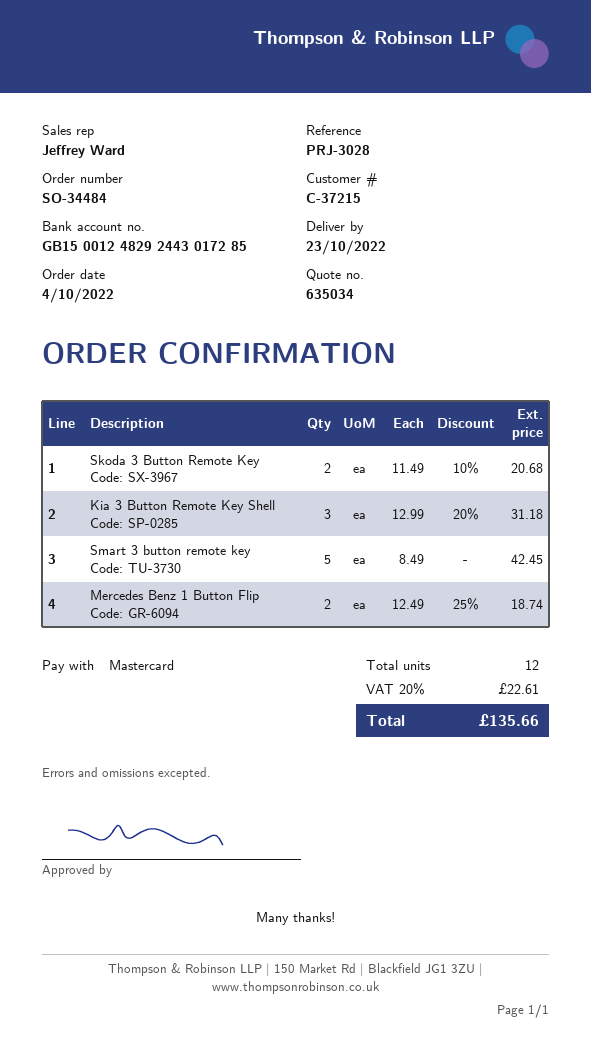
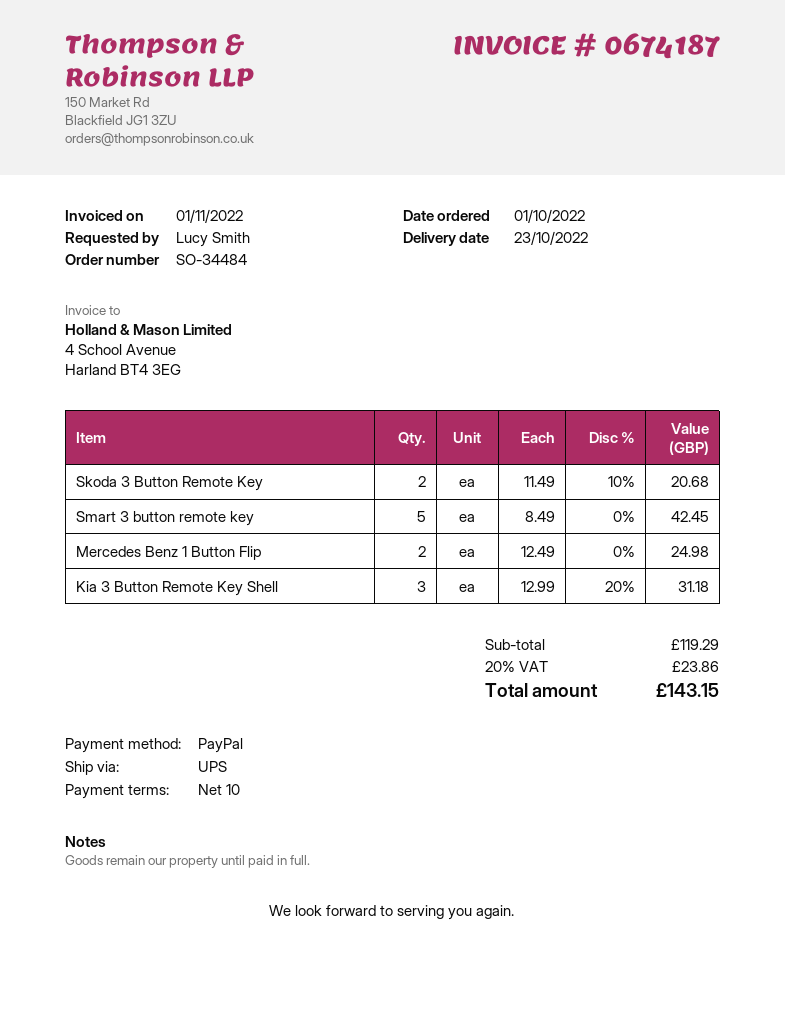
order date: 2022-10-04 -> 2022-10-01
payment method: Mastercard -> PayPal
Mercedes Benz 1 Button Flip: 2 x 12.49 - 25% = 18.74 -> 2 x 12.49 = 24.98
tax: 20% = 22.61 -> 20% = 23.86
total: 135.66 -> 143.15

